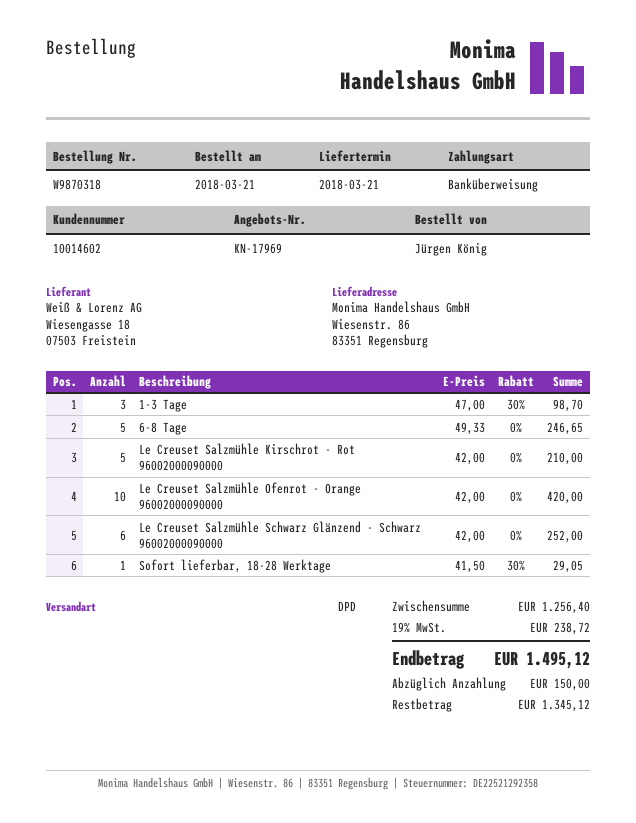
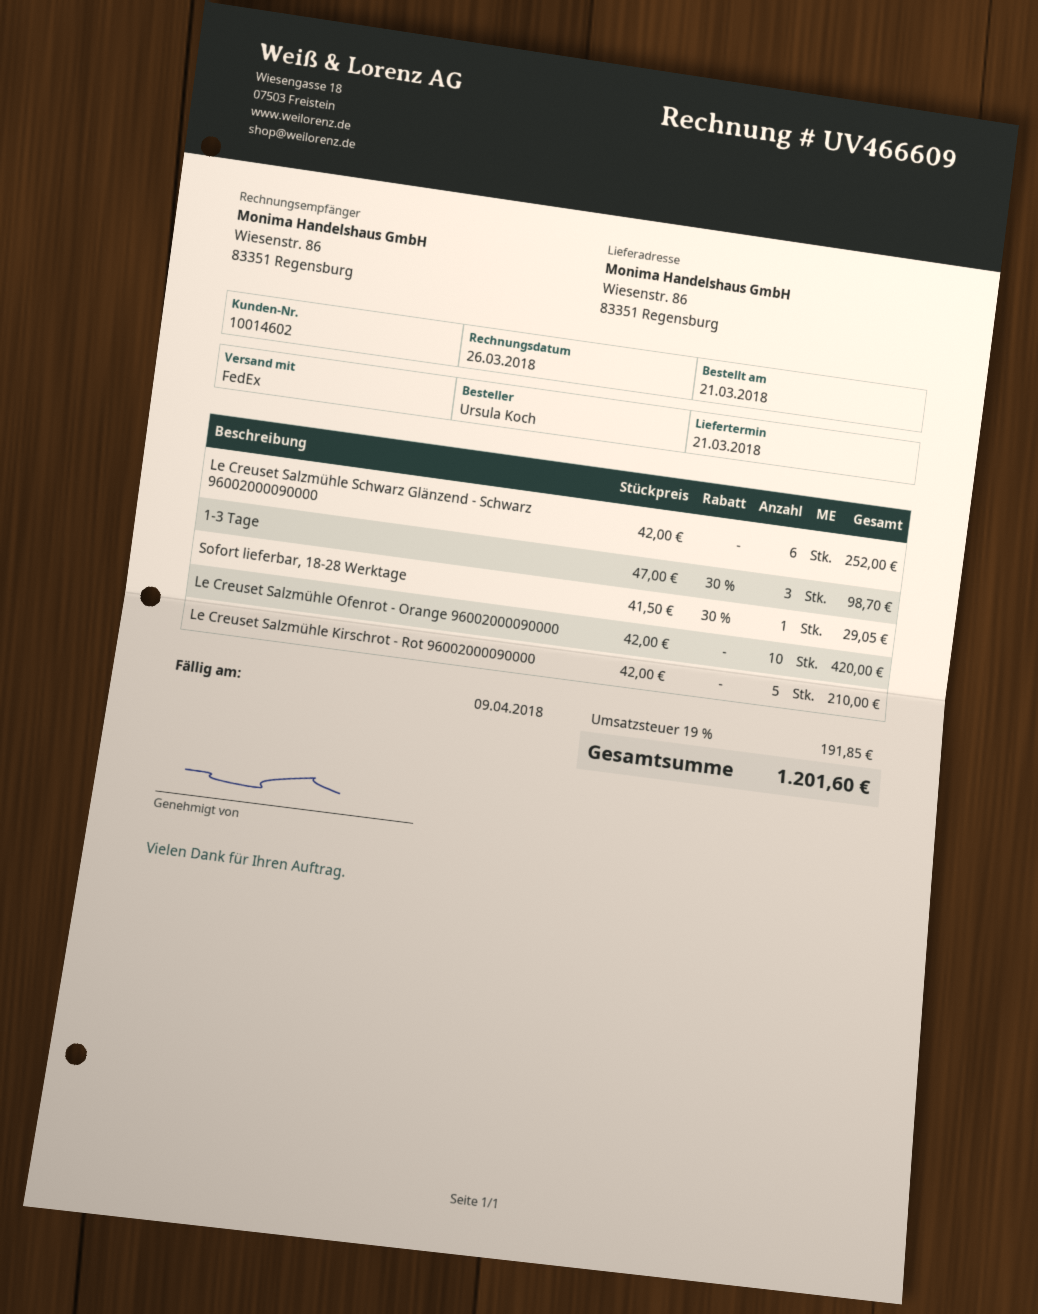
ordered by: Jürgen König -> Ursula Koch
shipping method: DPD -> FedEx
6-8 Tage: 5 x 49.33 = 246.65 -> none
tax: 19% = 238.72 -> 19% = 191.85
total: 1495.12 -> 1201.60

